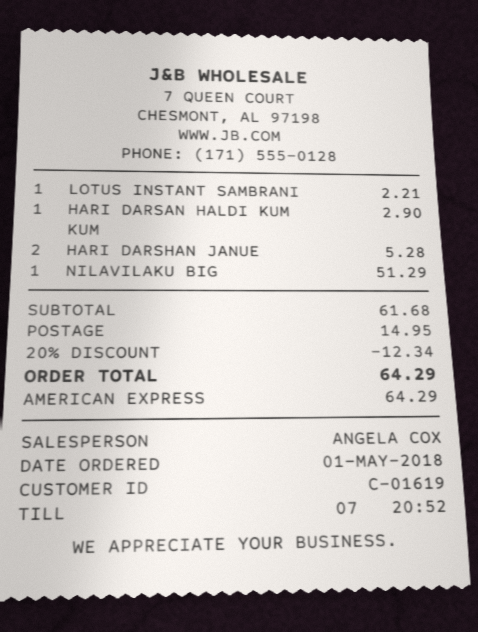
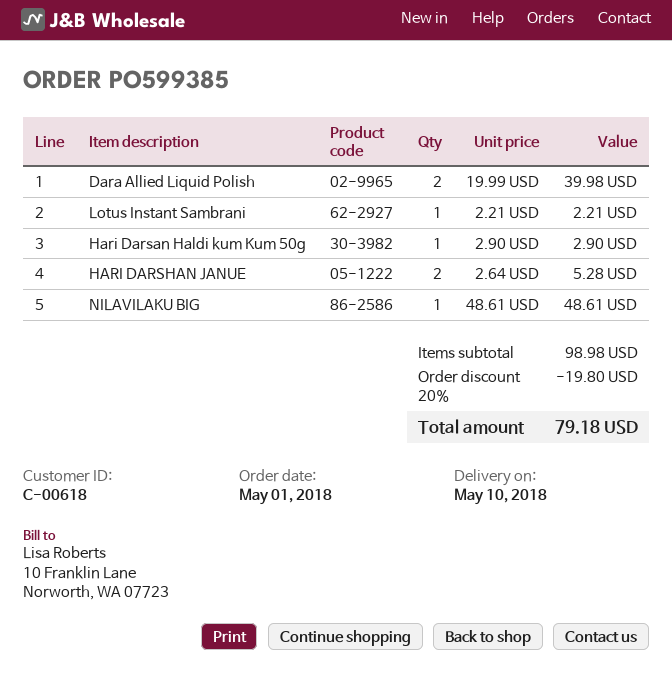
customer number: C-01619 -> C-00618
NILAVILAKU BIG: 1 for 51.29 -> 1 for 48.61
Dara Allied Liquid Polish: none -> 2 for 39.98
subtotal: 61.68 -> 98.98
discount: 20% = 12.34 -> 20% = 19.80
shipping: 14.95 -> none
total: 64.29 -> 79.18

